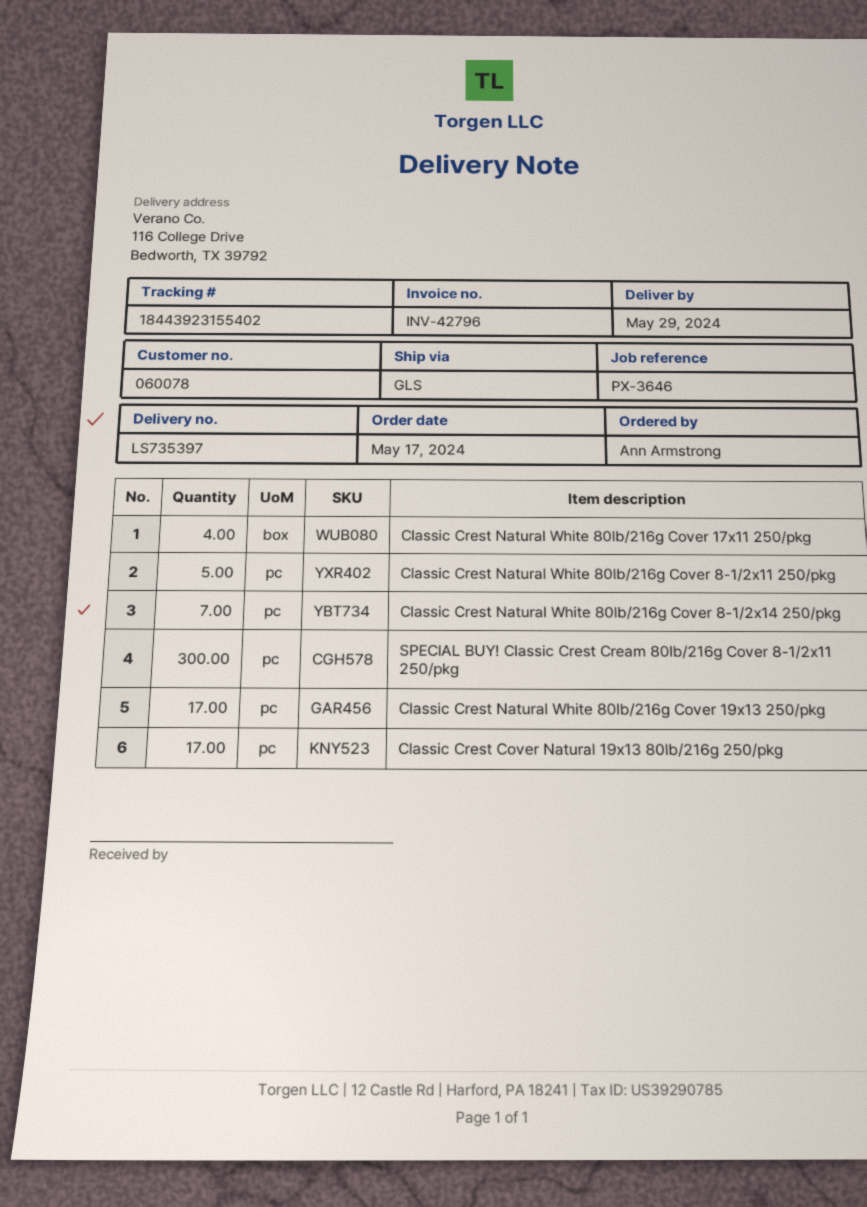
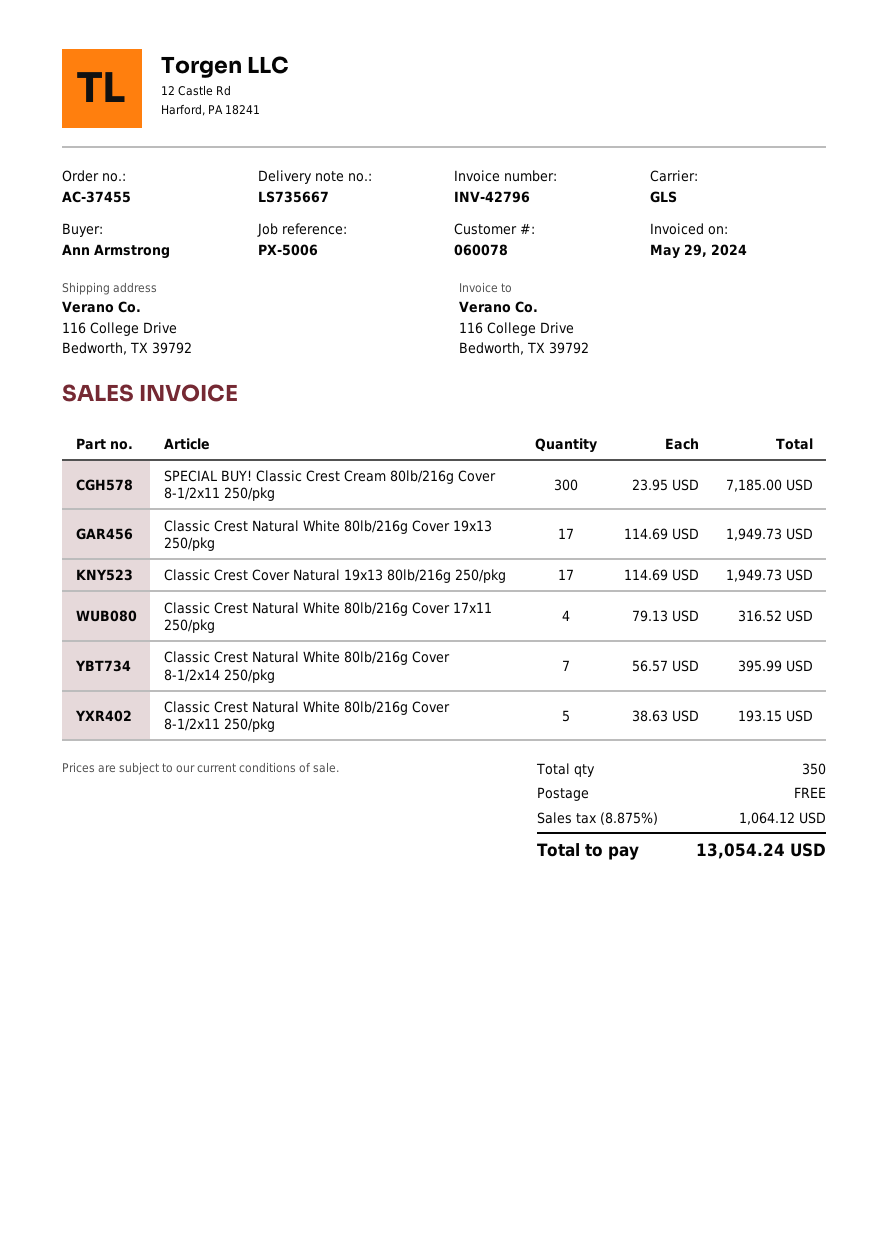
delivery note number: LS735397 -> LS735667
reference: PX-3646 -> PX-5006

